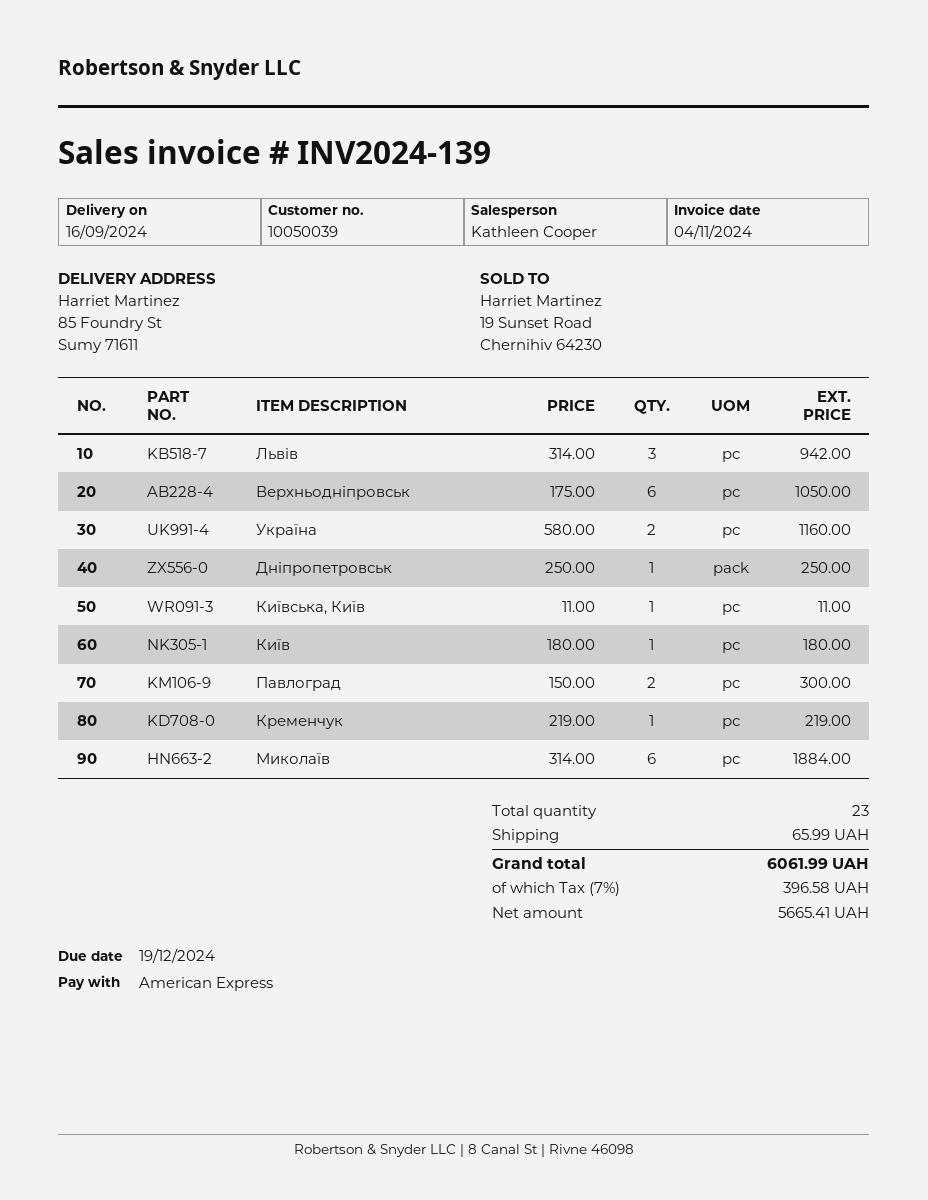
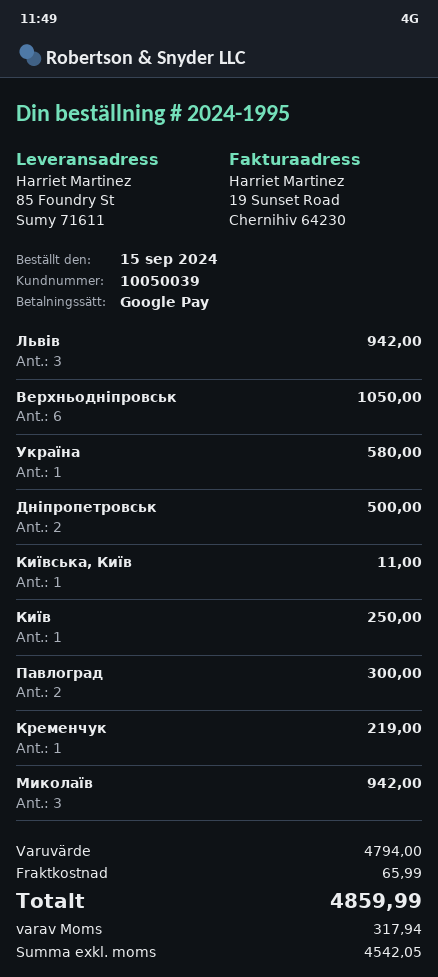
payment method: American Express -> Google Pay
Україна: 2 for 1160.00 -> 1 for 580.00
Дніпропетровськ: 1 for 250.00 -> 2 for 500.00
Київ: 1 for 180.00 -> 1 for 250.00
Миколаїв: 6 for 1884.00 -> 3 for 942.00
net: 5665.41 -> 4542.05
tax: 396.58 -> 317.94
total: 6061.99 -> 4859.99

